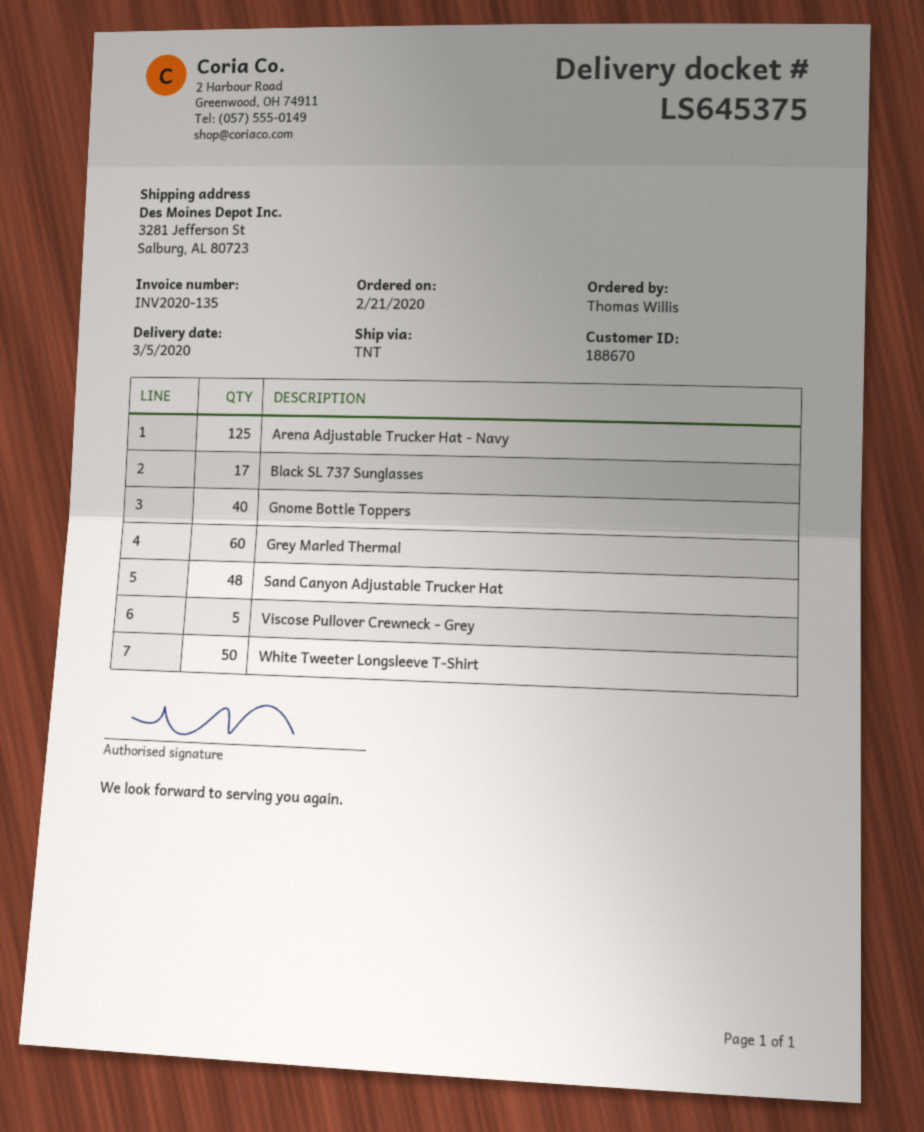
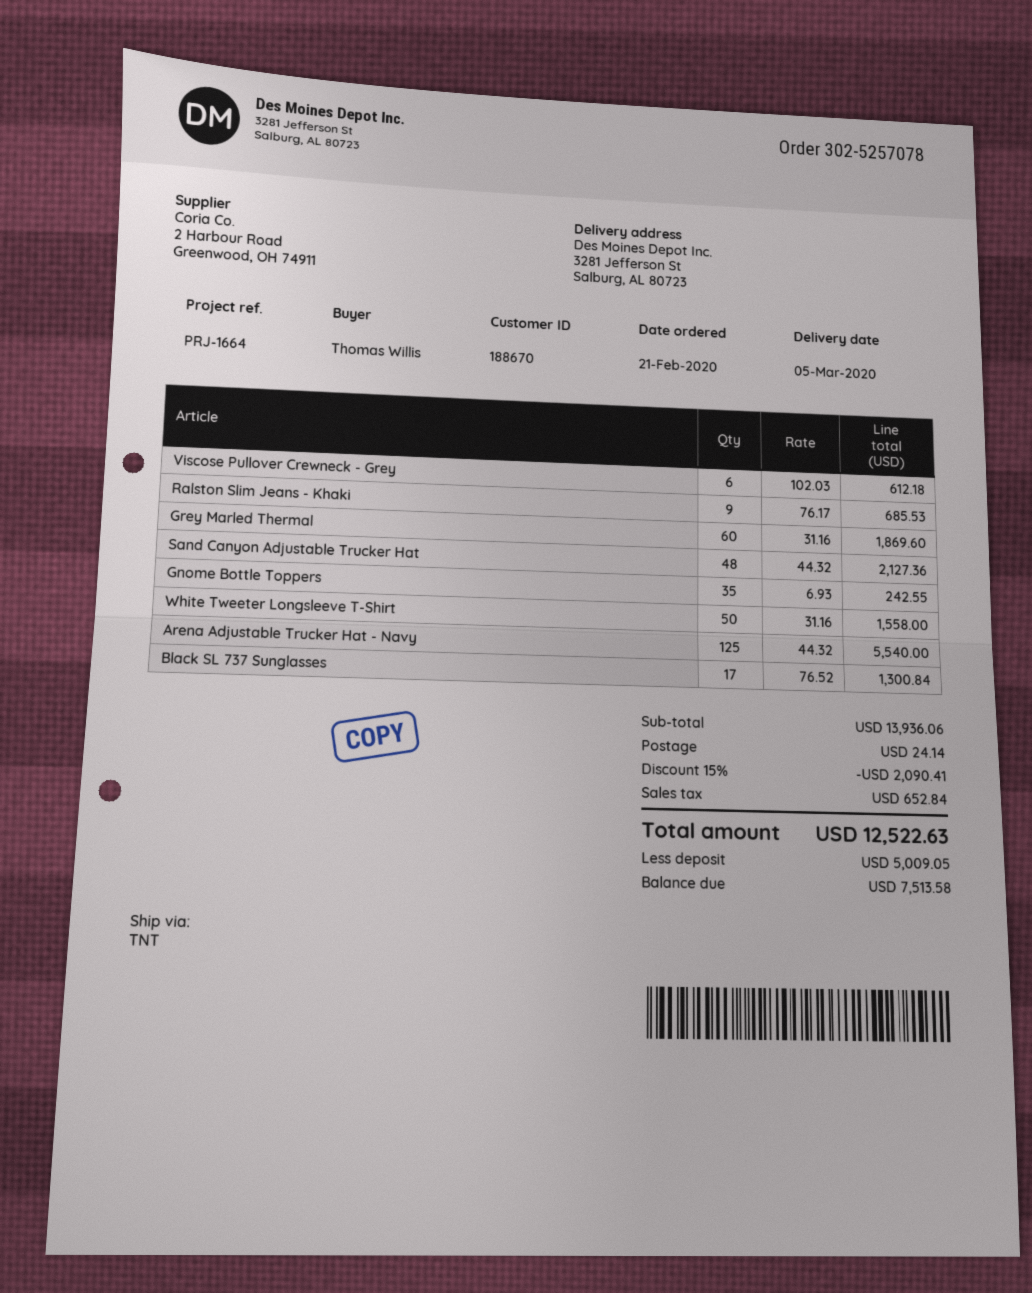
Gnome Bottle Toppers: 40 -> 35
Viscose Pullover Crewneck - Grey: 5 -> 6
Ralston Slim Jeans - Khaki: none -> 9

